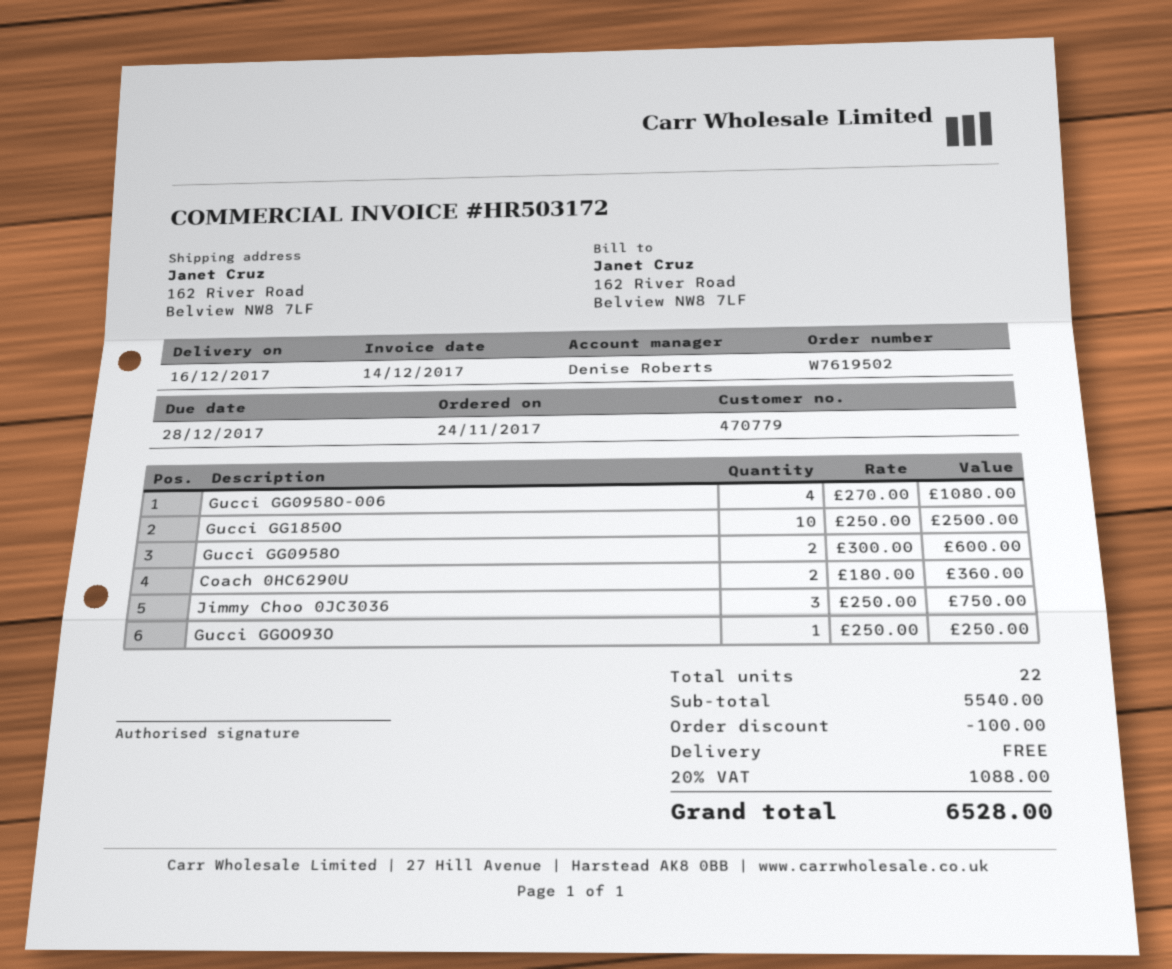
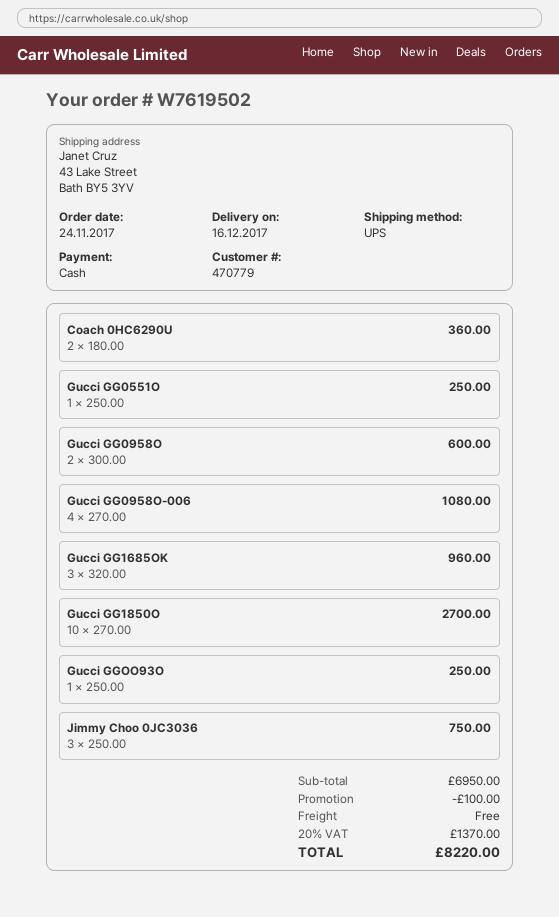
ship to: 162 River Road, Belview NW8 7LF -> 43 Lake Street, Bath BY5 3YV
Gucci GG1850O: 10 x 250.00 = 2500.00 -> 10 x 270.00 = 2700.00
Gucci GG0551O: none -> 1 x 250.00 = 250.00
Gucci GG1685OK: none -> 3 x 320.00 = 960.00
subtotal: 5540.00 -> 6950.00
tax: 20% = 1088.00 -> 20% = 1370.00
total: 6528.00 -> 8220.00

